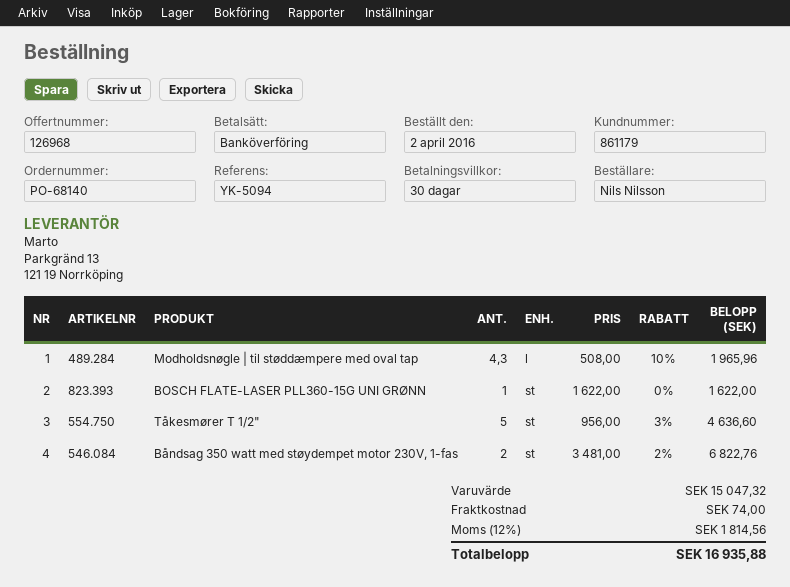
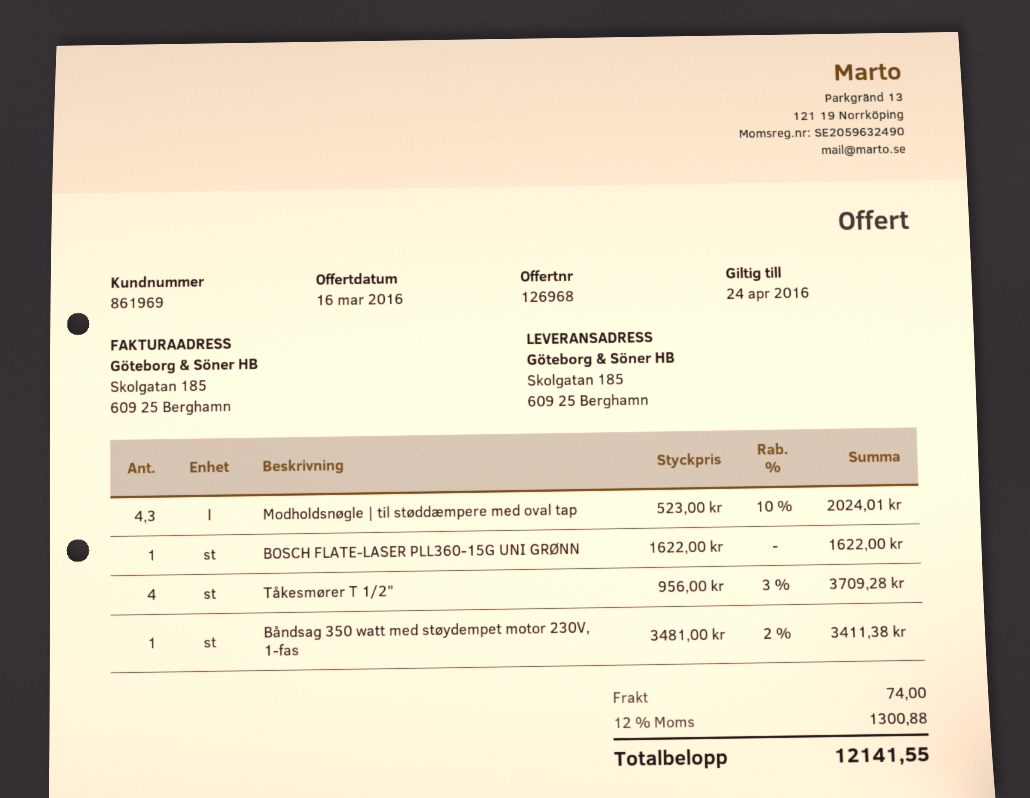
customer number: 861179 -> 861969
Modholdsnøgle | til støddæmpere med oval tap: 4.3 x 508.00 - 10% = 1965.96 -> 4.3 x 523.00 - 10% = 2024.01
Tåkesmører T 1/2": 5 x 956.00 - 3% = 4636.60 -> 4 x 956.00 - 3% = 3709.28
Båndsag 350 watt med støydempet motor 230V, 1-fas: 2 x 3481.00 - 2% = 6822.76 -> 1 x 3481.00 - 2% = 3411.38
tax: 12% = 1814.56 -> 12% = 1300.88
total: 16935.88 -> 12141.55

